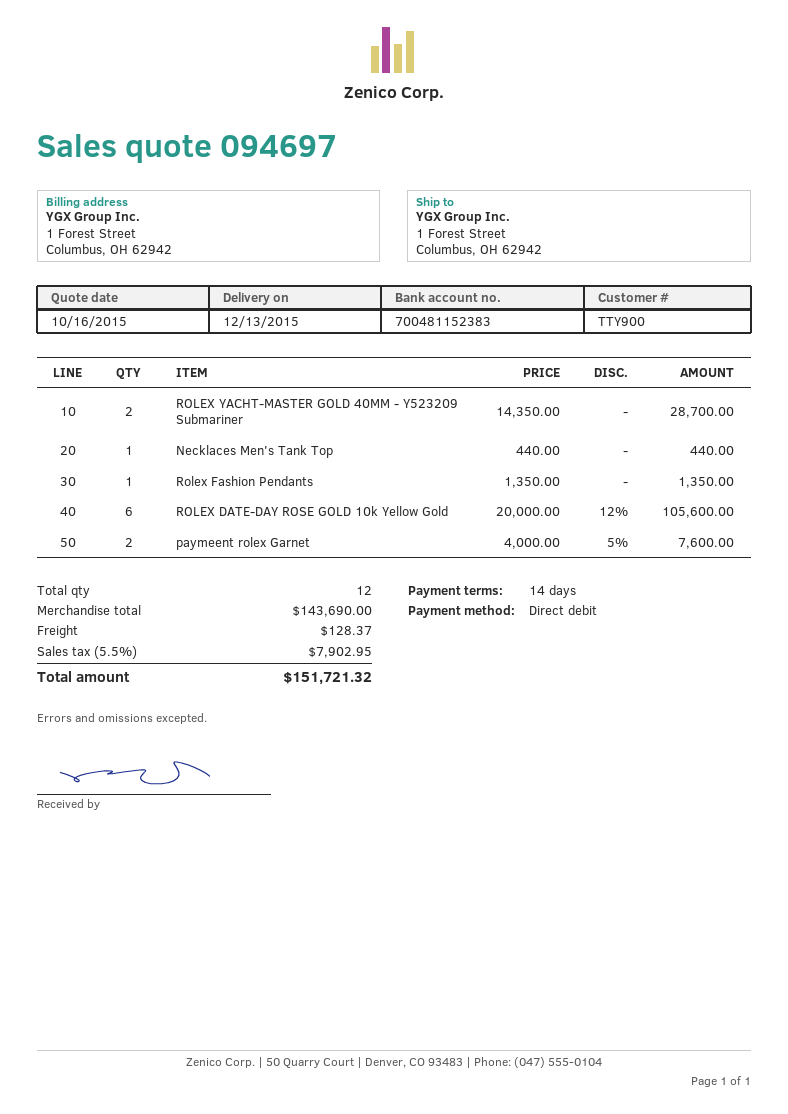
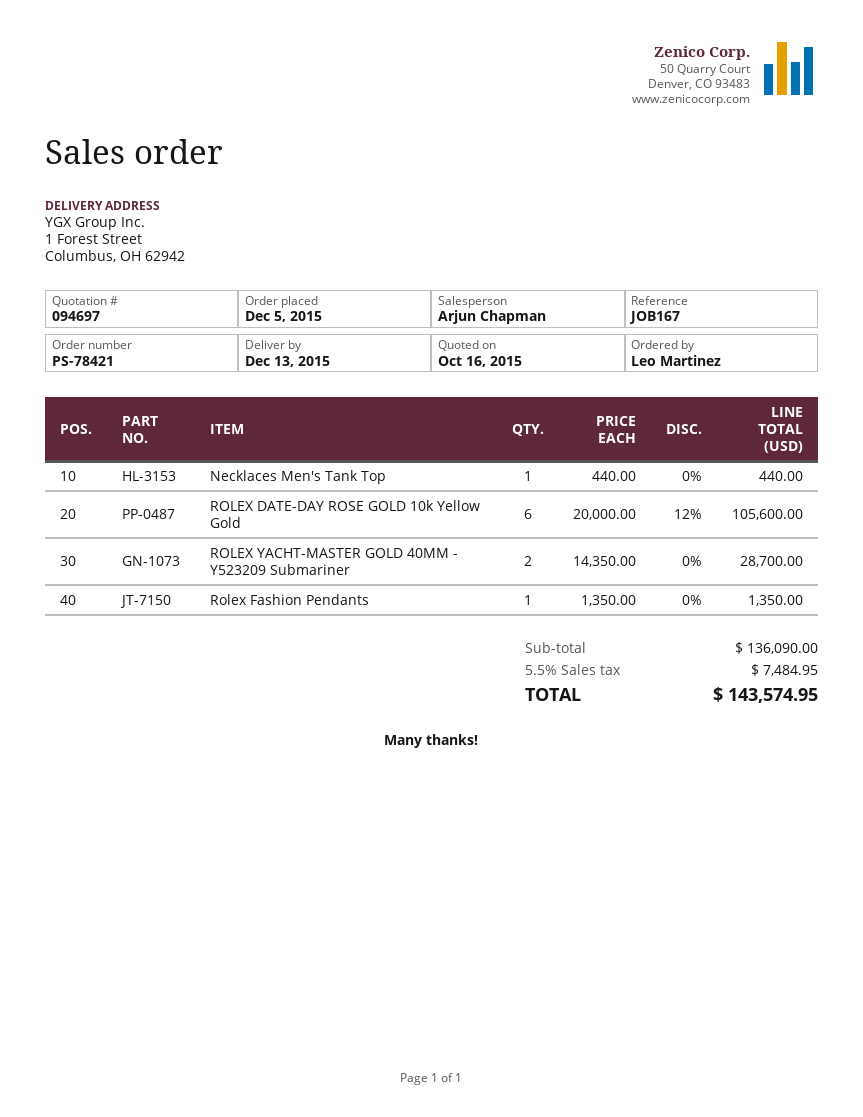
paymeent rolex Garnet: 2 x 4000.00 - 5% = 7600.00 -> none
subtotal: 143690.00 -> 136090.00
shipping: 128.37 -> none
tax: 5.5% = 7902.95 -> 5.5% = 7484.95
total: 151721.32 -> 143574.95

